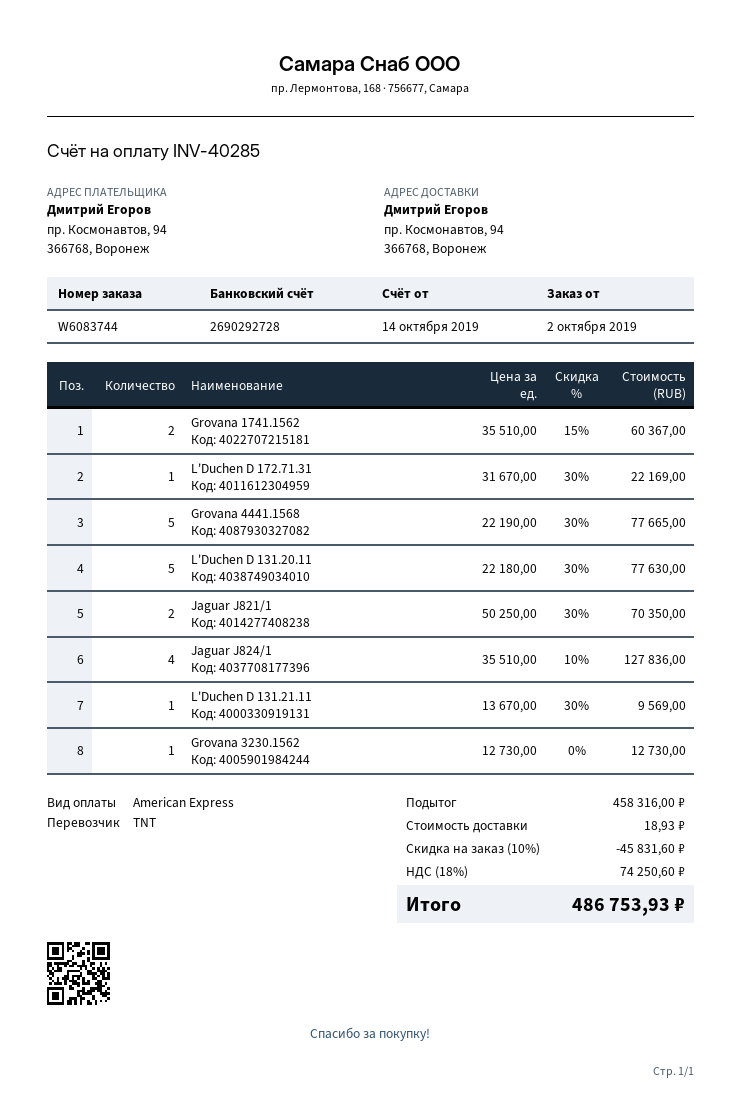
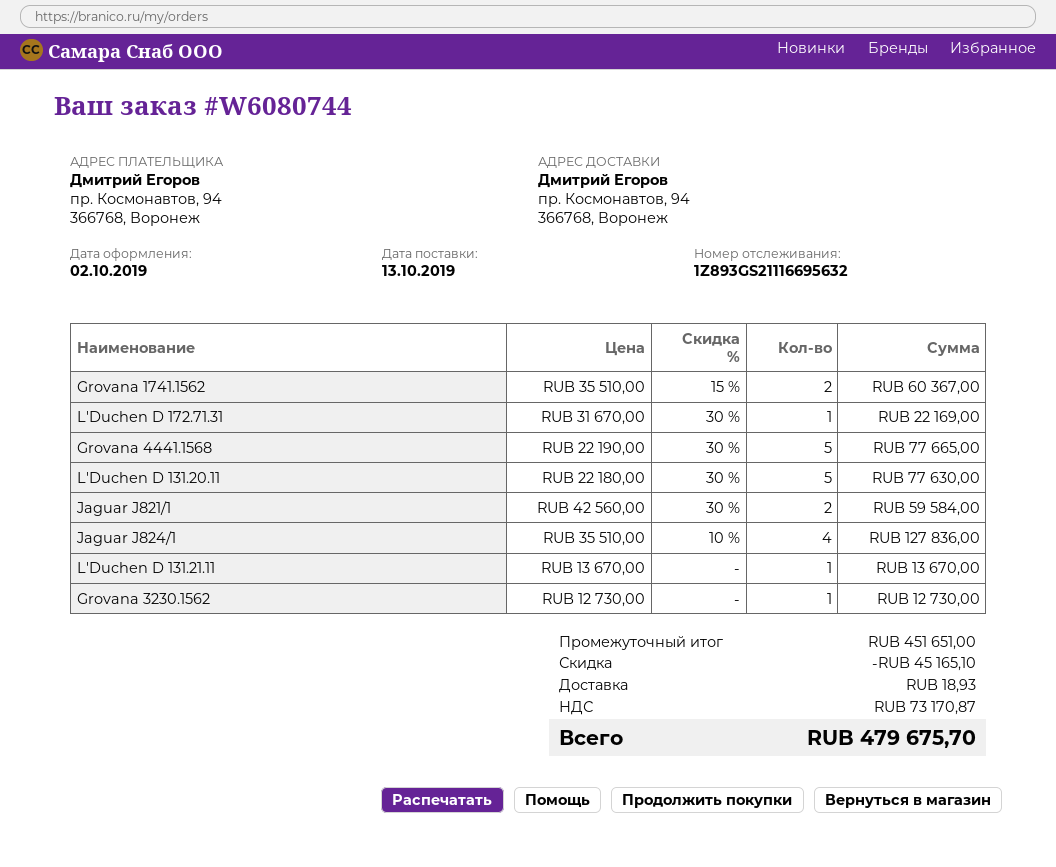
order number: W6083744 -> W6080744
Jaguar J821/1: 2 x 50250.00 - 30% = 70350.00 -> 2 x 42560.00 - 30% = 59584.00
L'Duchen D 131.21.11: 1 x 13670.00 - 30% = 9569.00 -> 1 x 13670.00 = 13670.00
subtotal: 458316.00 -> 451651.00
discount: 45831.60 -> 45165.10
tax: 74250.60 -> 73170.87
total: 486753.93 -> 479675.70

